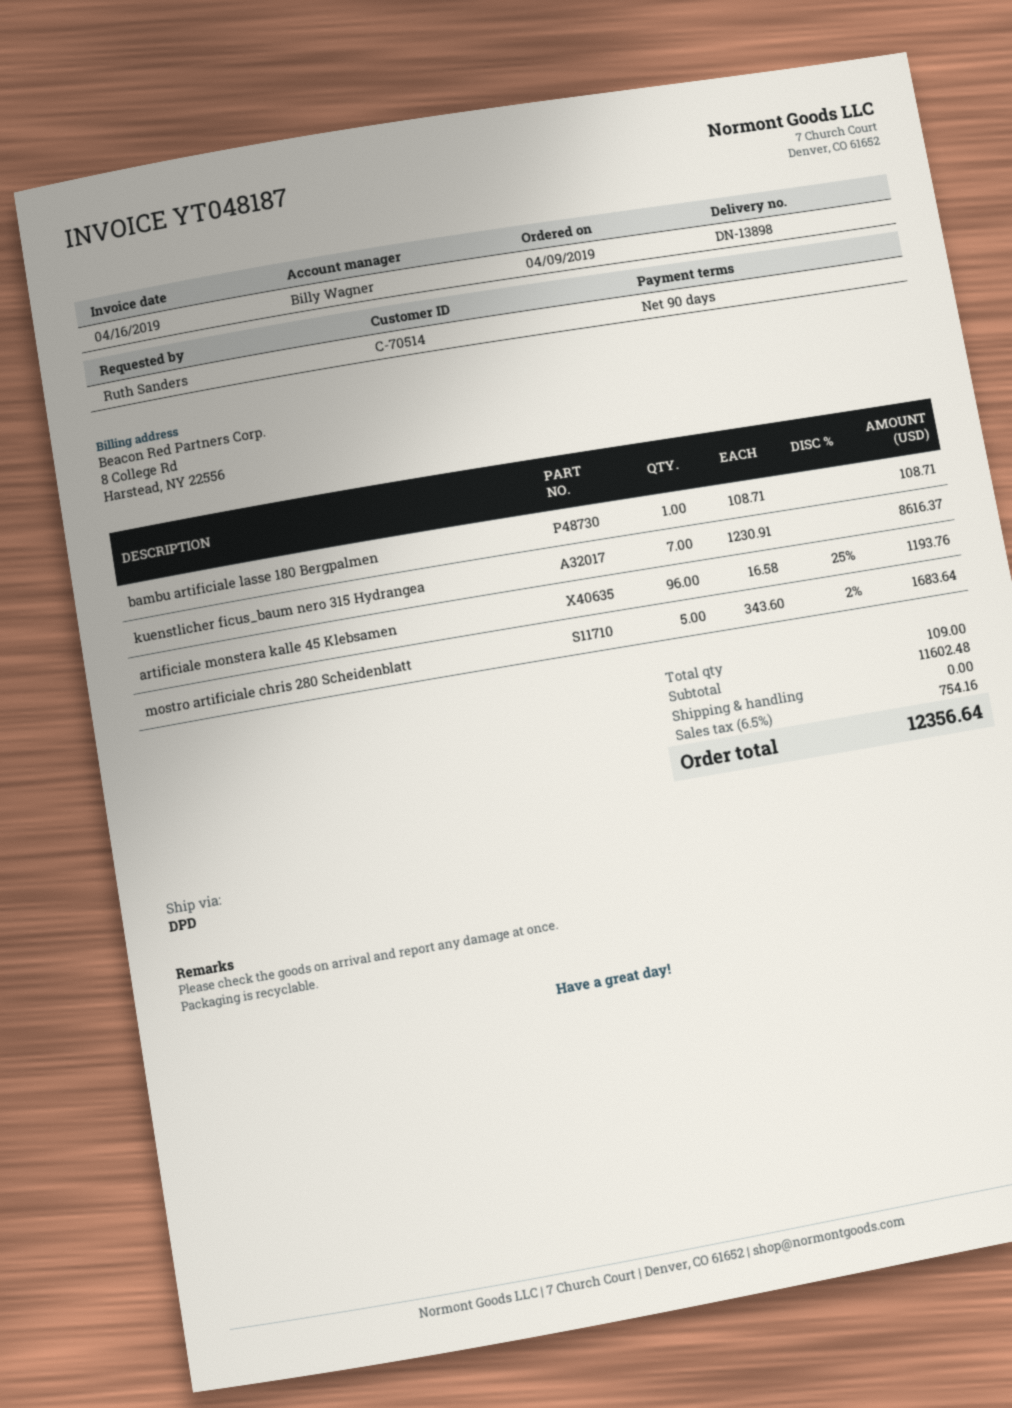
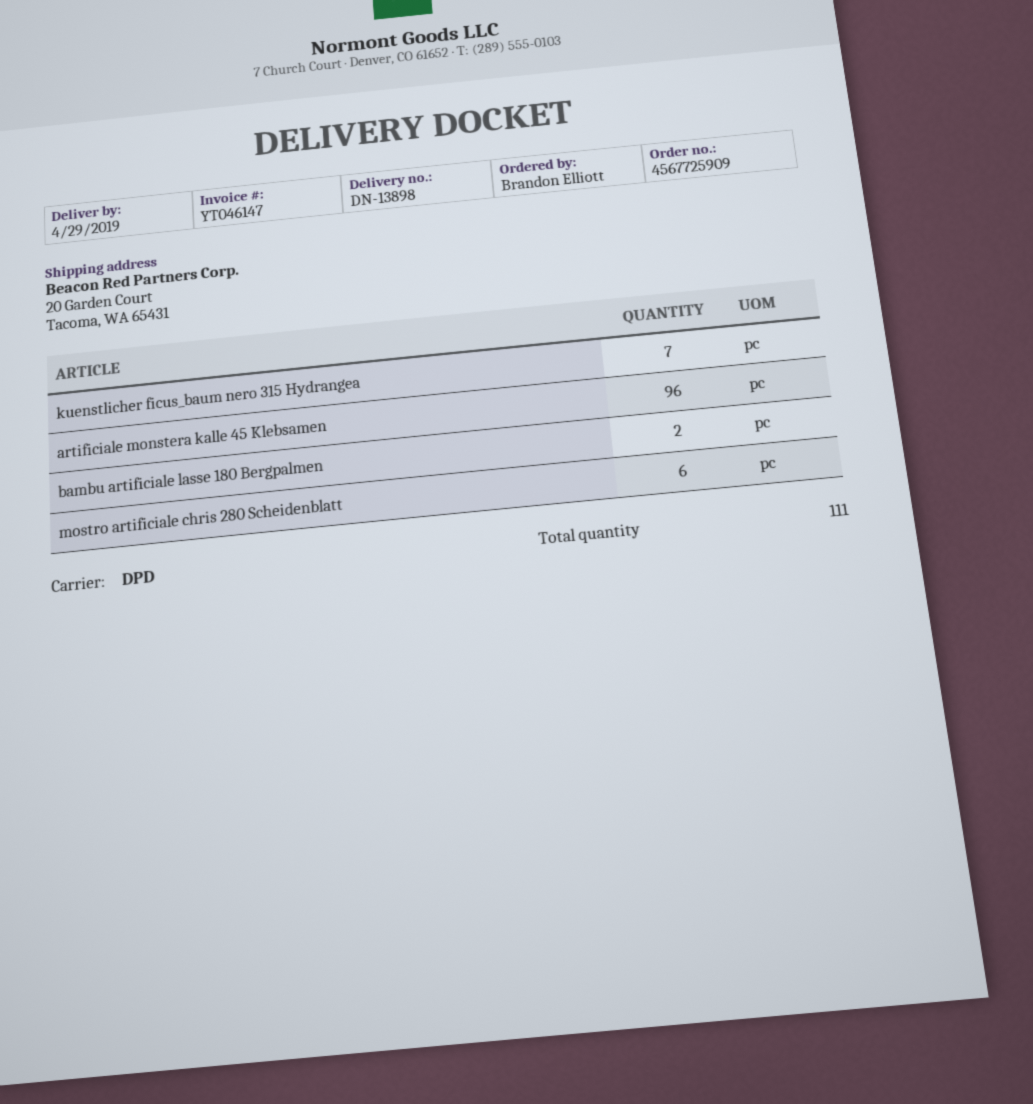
invoice number: YT048187 -> YT046147
ordered by: Ruth Sanders -> Brandon Elliott
bambu artificiale lasse 180 Bergpalmen: 1 -> 2
mostro artificiale chris 280 Scheidenblatt: 5 -> 6
total quantity: 109 -> 111

